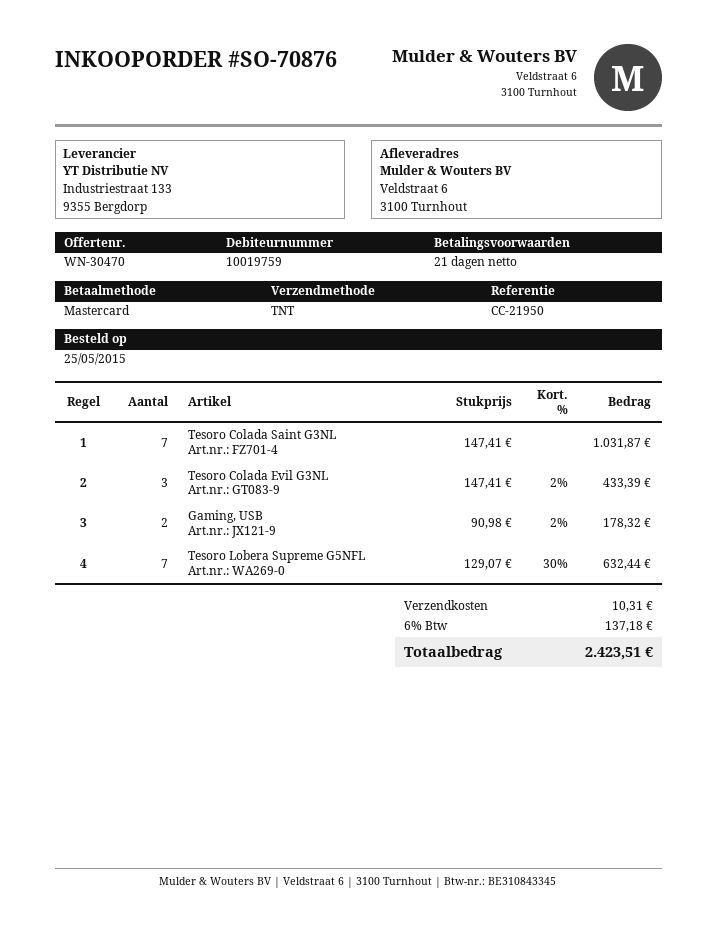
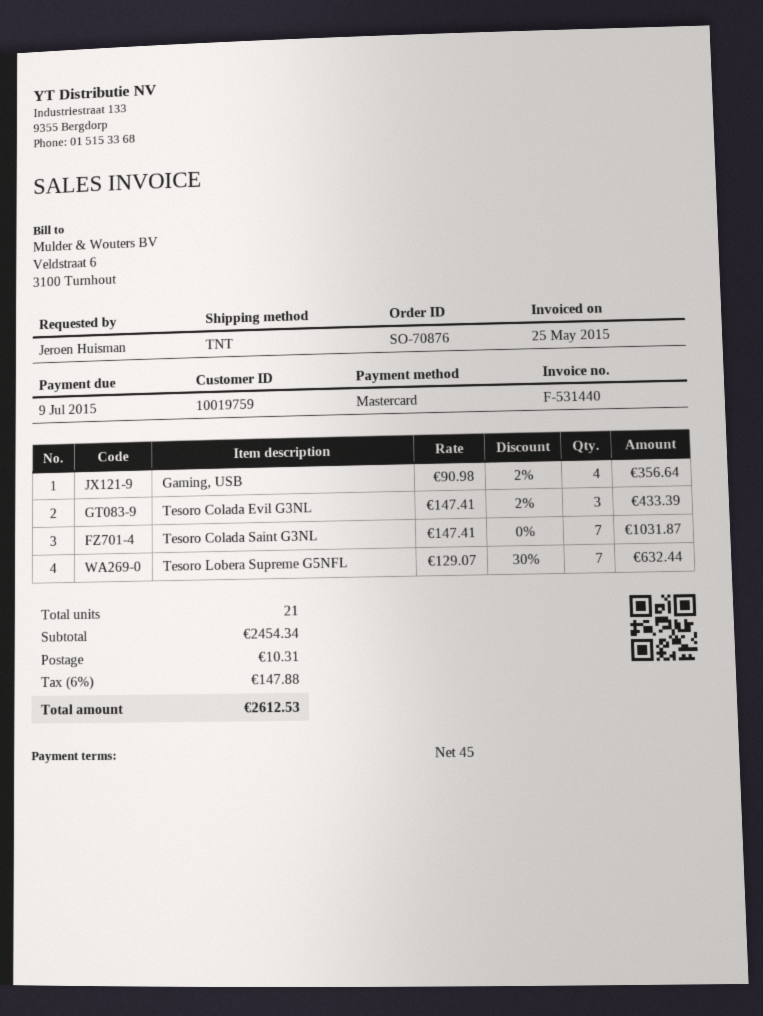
payment terms: 21 days -> 45 days
Gaming, USB: 2 x 90.98 - 2% = 178.32 -> 4 x 90.98 - 2% = 356.64
tax: 6% = 137.18 -> 6% = 147.88
total: 2423.51 -> 2612.53

